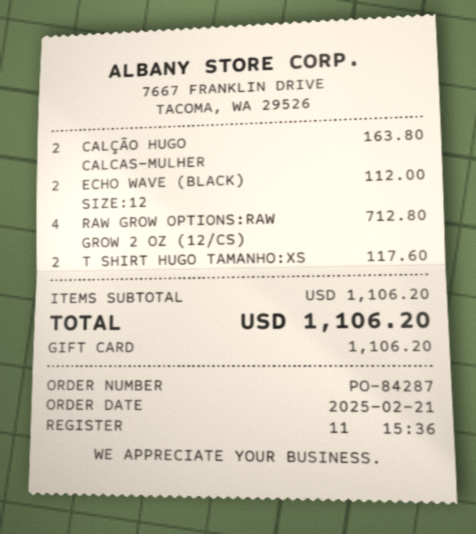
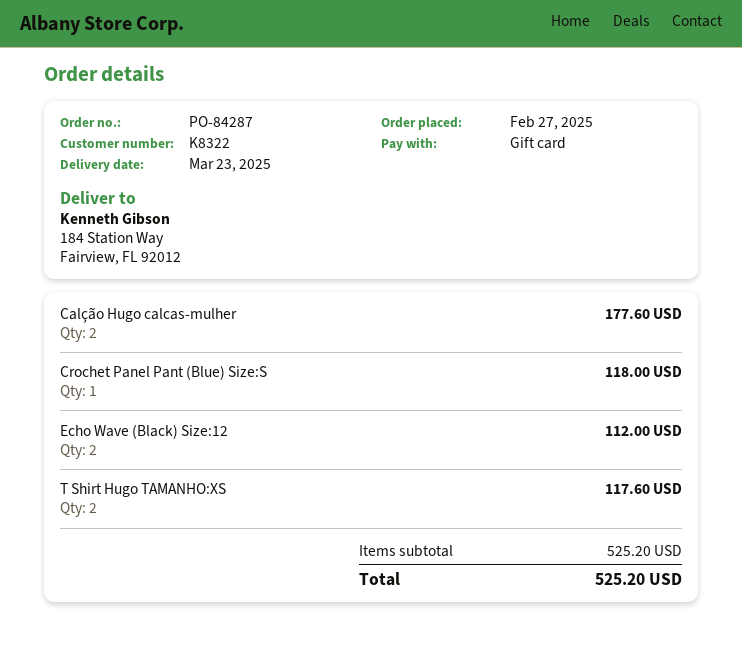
order date: 2025-02-21 -> 2025-02-27
CALÇÃO HUGO CALCAS-MULHER: 2 for 163.80 -> 2 for 177.60
RAW GROW OPTIONS:RAW GROW 2 OZ (12/CS): 4 for 712.80 -> none
Crochet Panel Pant (Blue) Size:S: none -> 1 for 118.00
subtotal: 1106.20 -> 525.20
total: 1106.20 -> 525.20

